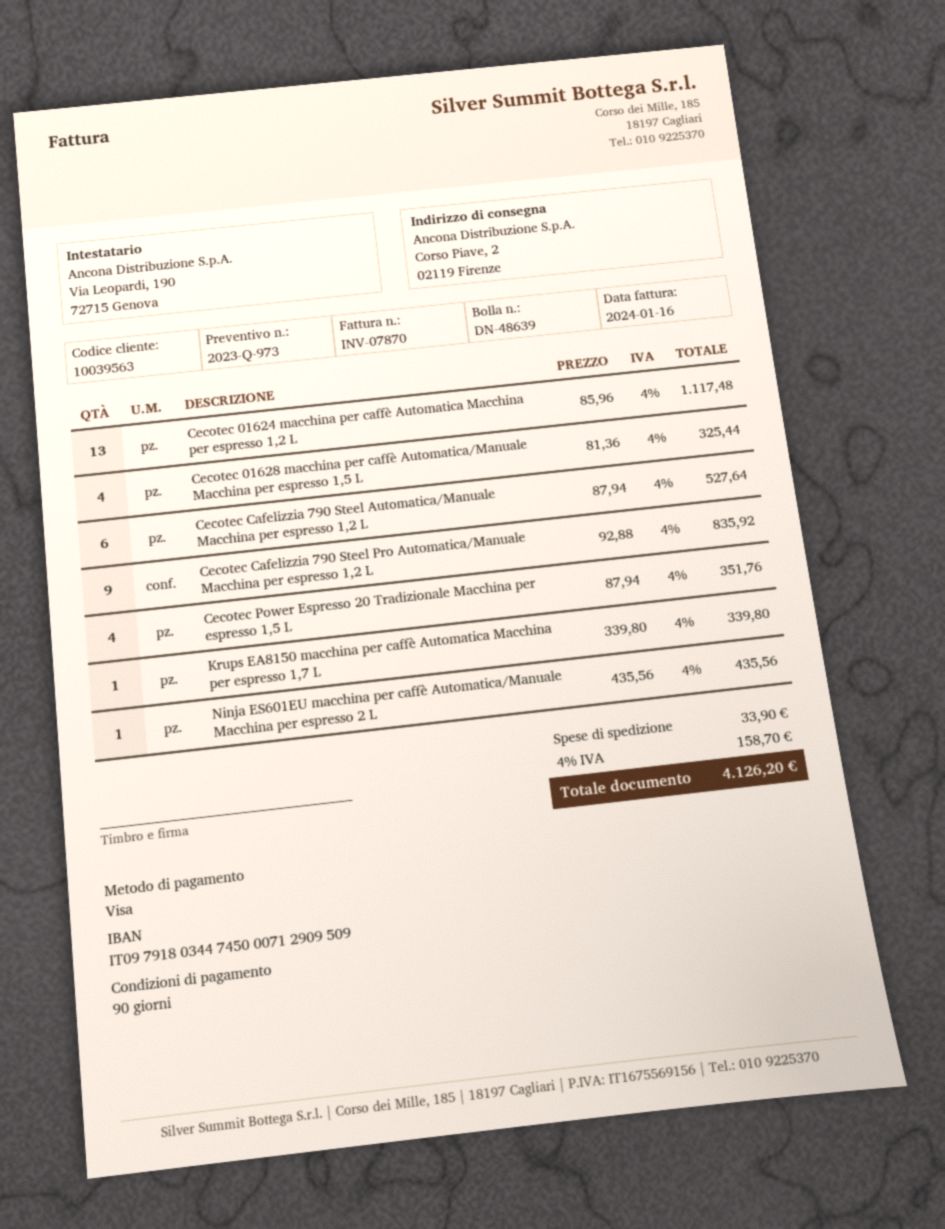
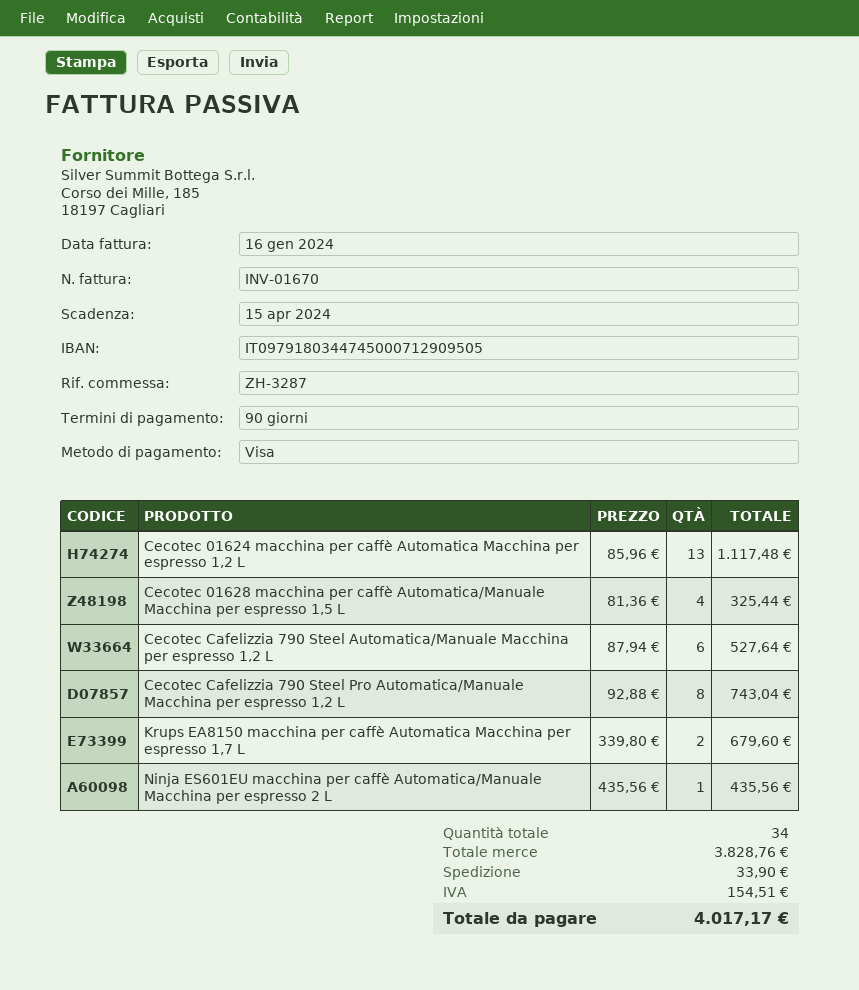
invoice number: INV-07870 -> INV-01670
bank account: IT0979180344745000712909509 -> IT0979180344745000712909505
Cecotec Cafelizzia 790 Steel Pro Automatica/Manuale Macchina per espresso 1,2 L: 9 x 92.88 = 835.92 -> 8 x 92.88 = 743.04
Cecotec Power Espresso 20 Tradizionale Macchina per espresso 1,5 L: 4 x 87.94 = 351.76 -> none
Krups EA8150 macchina per caffè Automatica Macchina per espresso 1,7 L: 1 x 339.80 = 339.80 -> 2 x 339.80 = 679.60
tax: 158.70 -> 154.51
total: 4126.20 -> 4017.17

